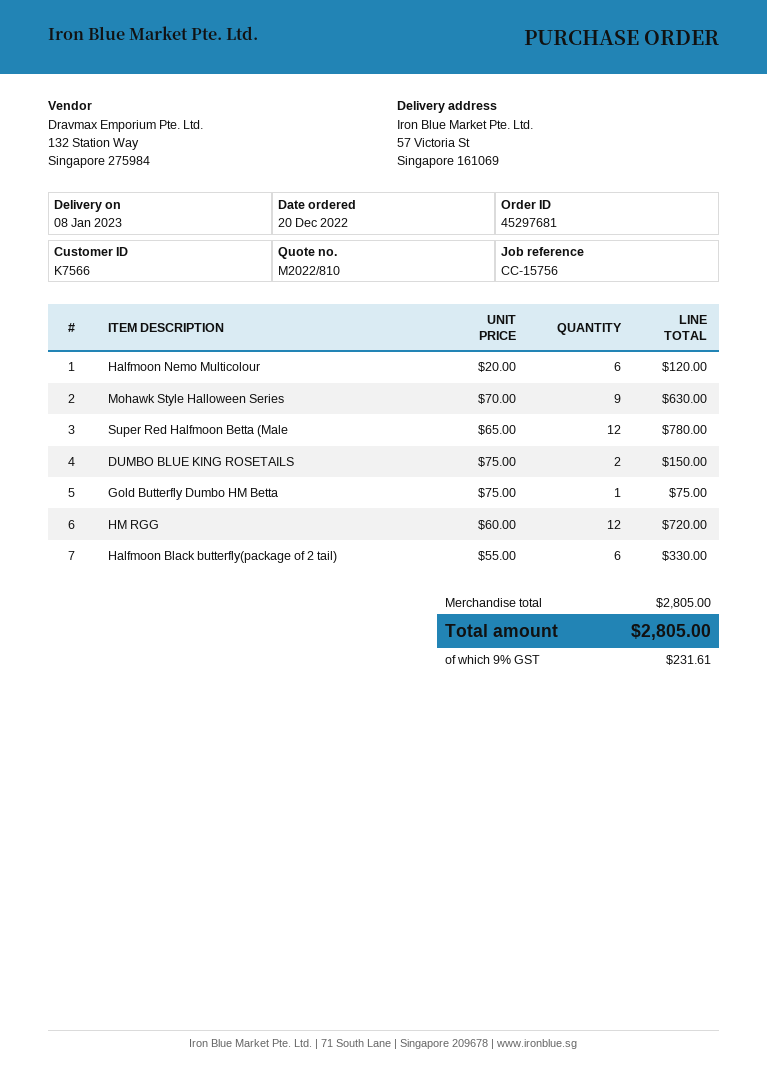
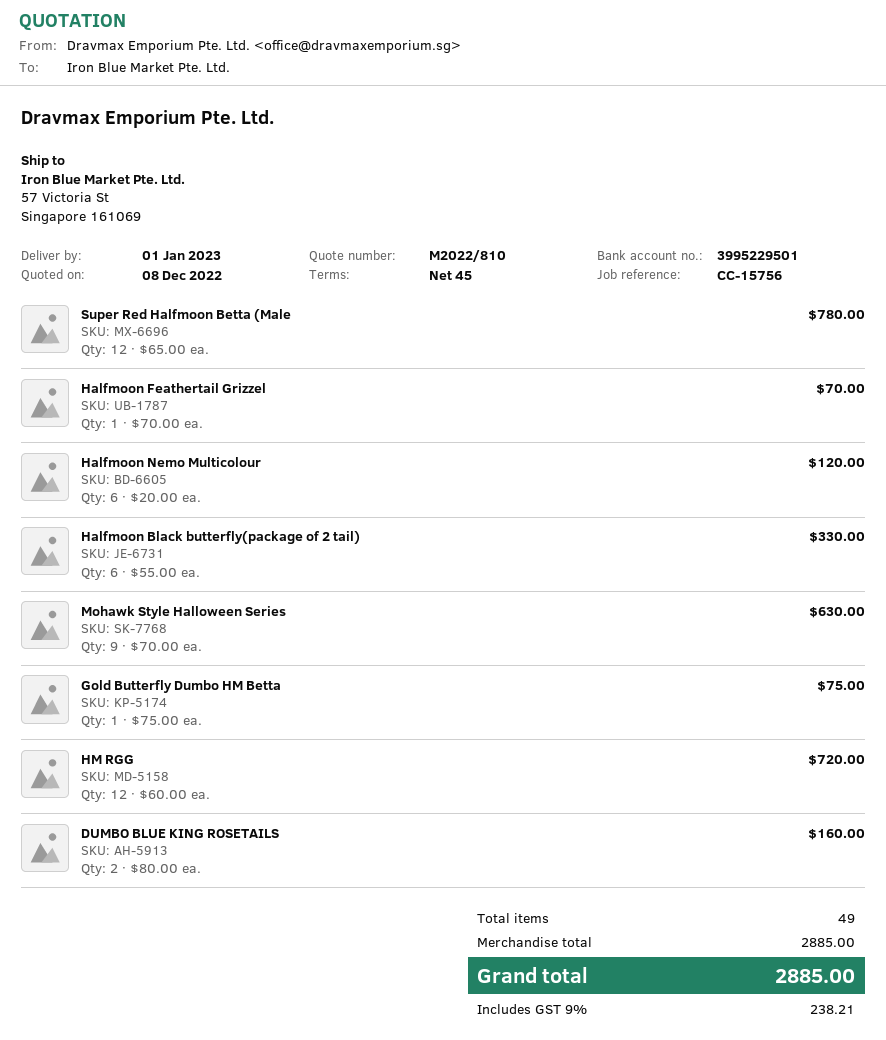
delivery date: 2023-01-08 -> 2023-01-01
DUMBO BLUE KING ROSETAILS: 2 x 75.00 = 150.00 -> 2 x 80.00 = 160.00
Halfmoon Feathertail Grizzel: none -> 1 x 70.00 = 70.00
subtotal: 2805.00 -> 2885.00
tax: 9% = 231.61 -> 9% = 238.21
total: 2805.00 -> 2885.00

